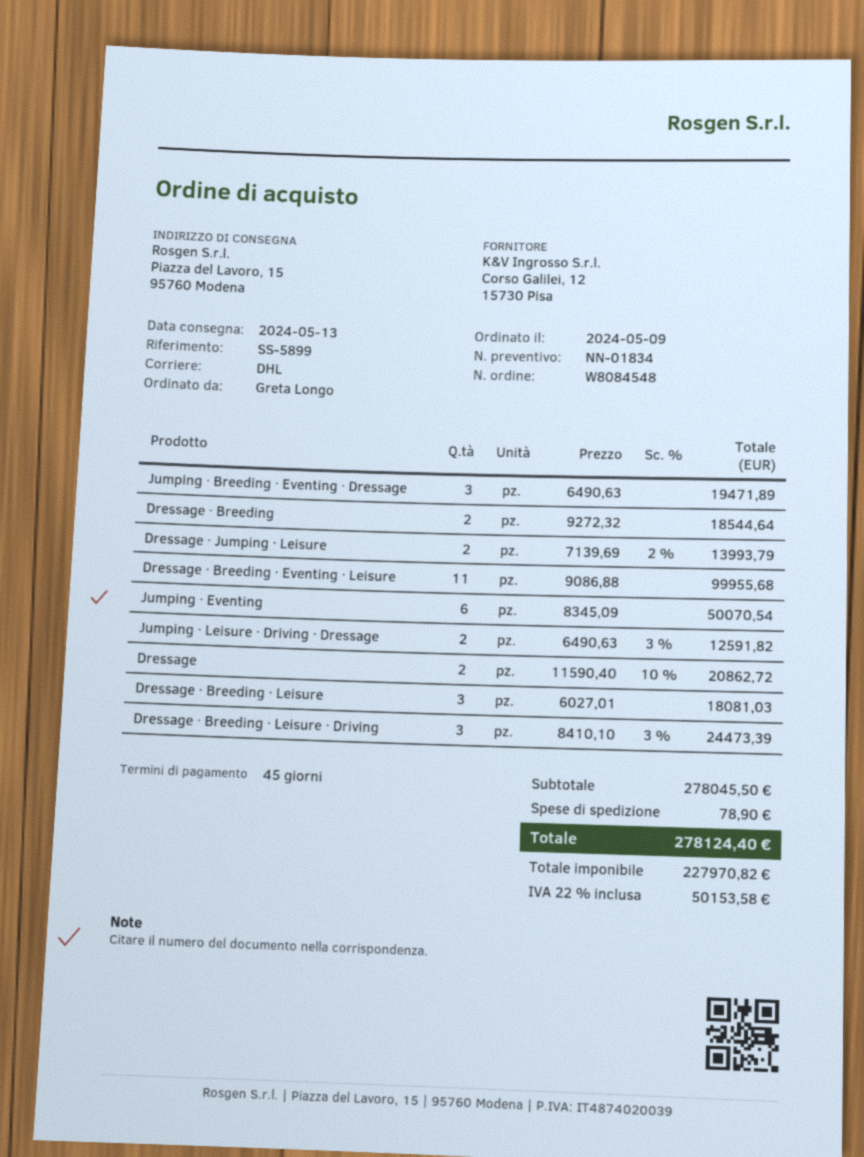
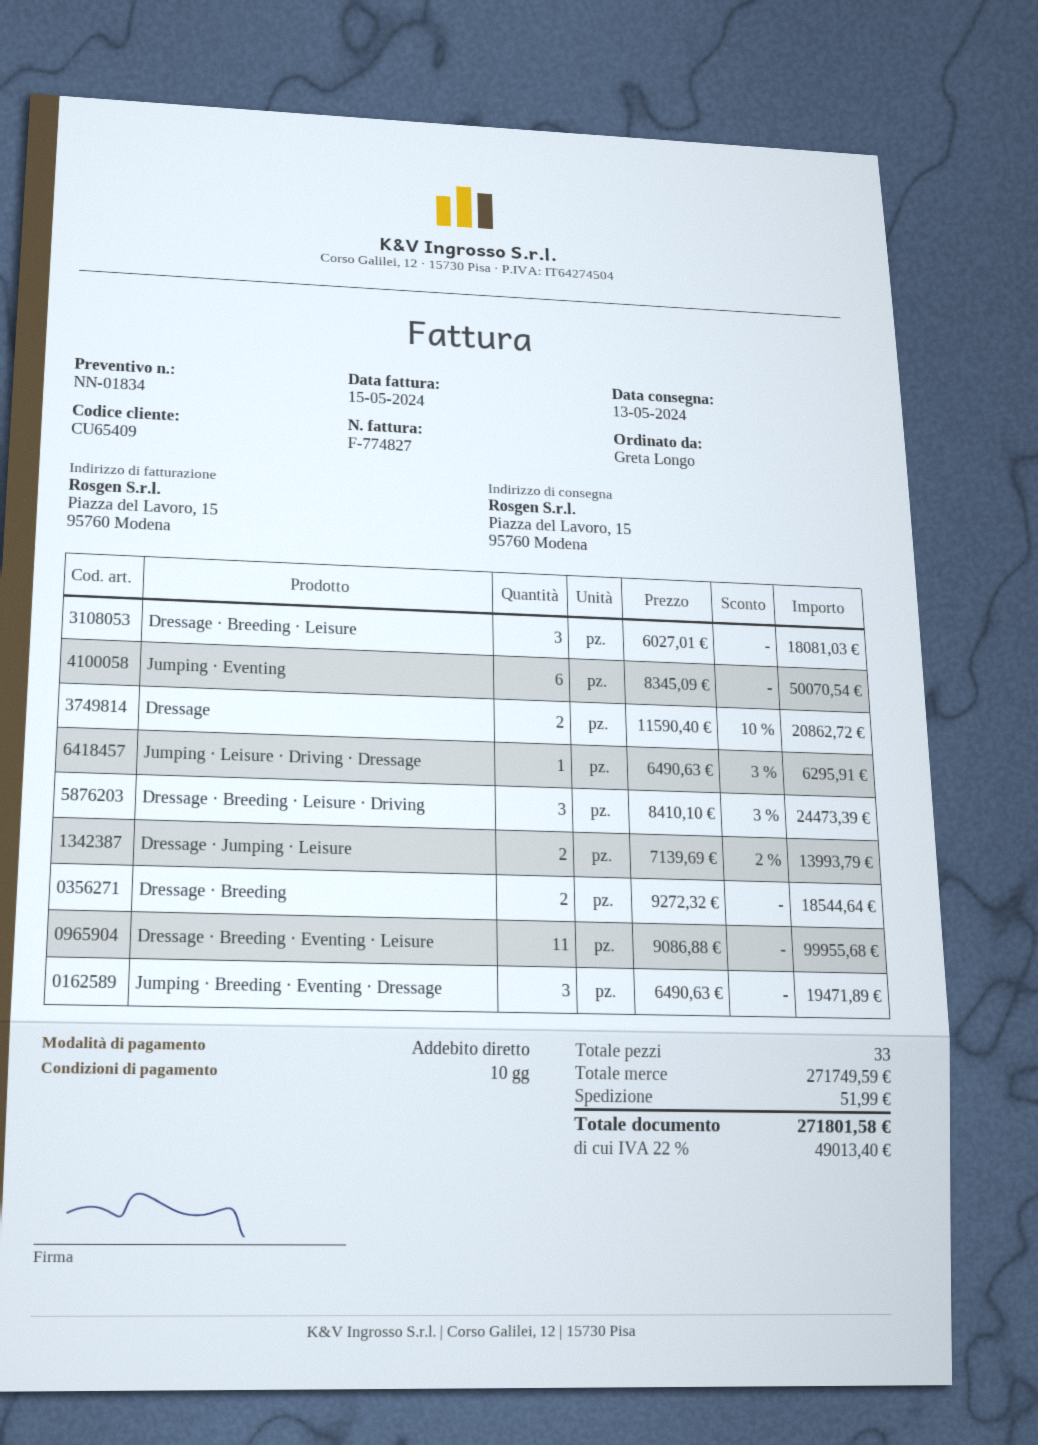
payment terms: 45 days -> 10 days
Jumping · Leisure · Driving · Dressage: 2 x 6490.63 - 3% = 12591.82 -> 1 x 6490.63 - 3% = 6295.91
subtotal: 278045.50 -> 271749.59
shipping: 78.90 -> 51.99
tax: 22% = 50153.58 -> 22% = 49013.40
total: 278124.40 -> 271801.58

